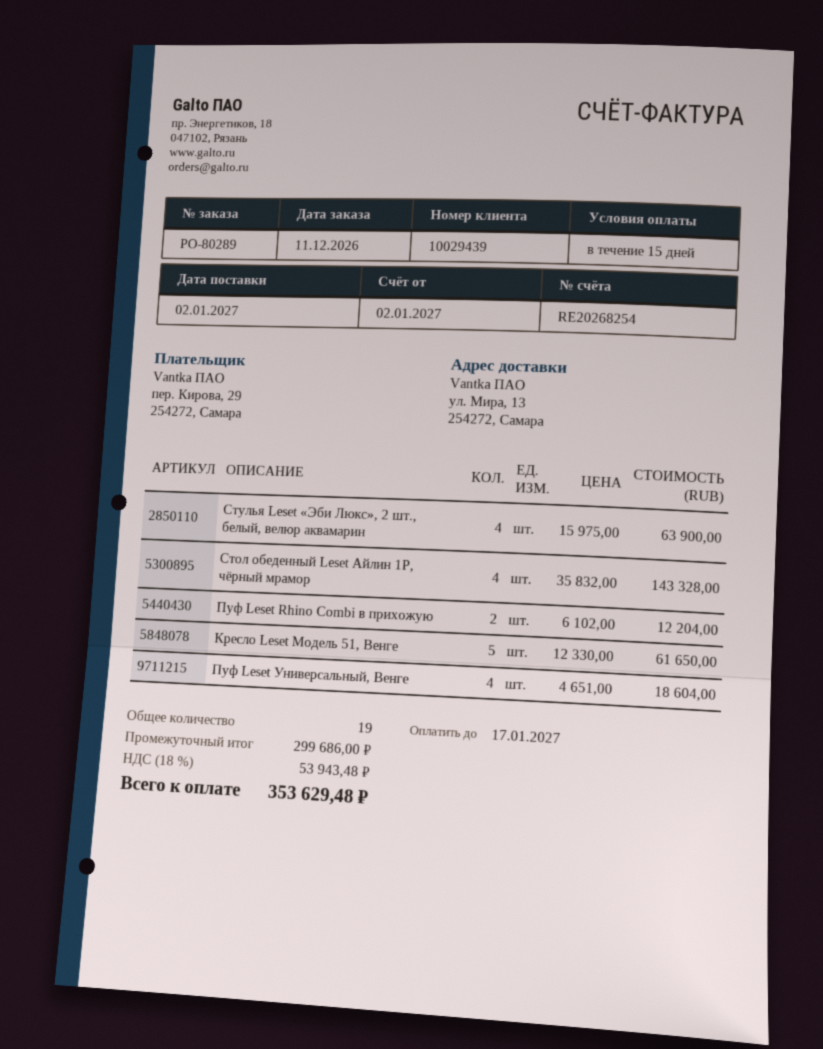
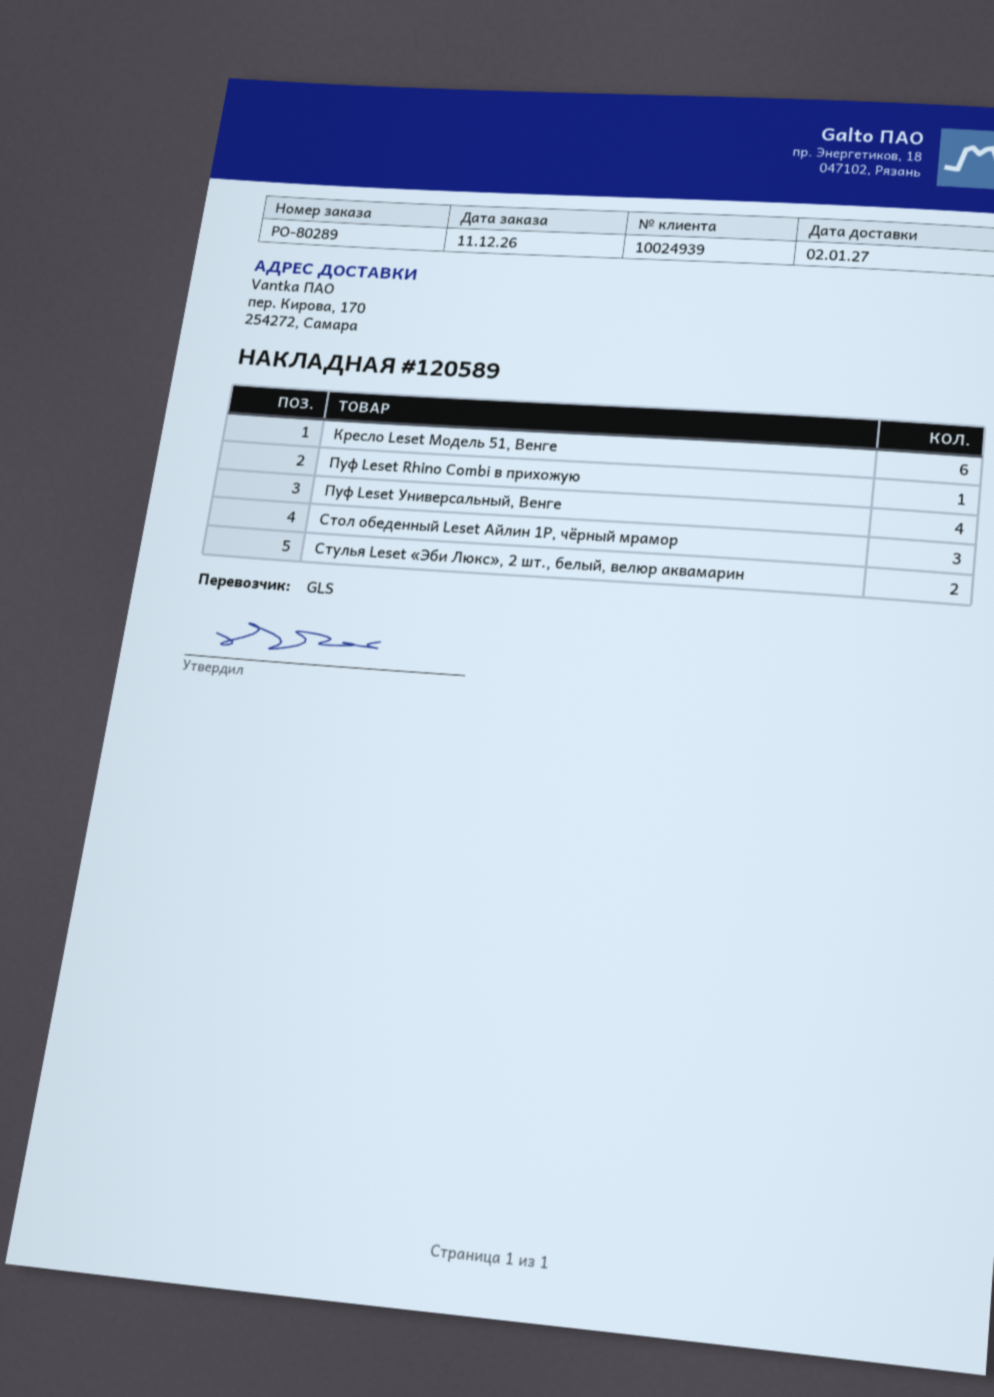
customer number: 10029439 -> 10024939
ship to: ул. Мира, 13, 254272, Самара -> пер. Кирова, 170, 254272, Самара
Стулья Leset «Эби Люкс», 2 шт., белый, велюр аквамарин: 4 -> 2
Стол обеденный Leset Айлин 1Р, чёрный мрамор: 4 -> 3
Пуф Leset Rhino Combi в прихожую: 2 -> 1
Кресло Leset Модель 51, Венге: 5 -> 6

